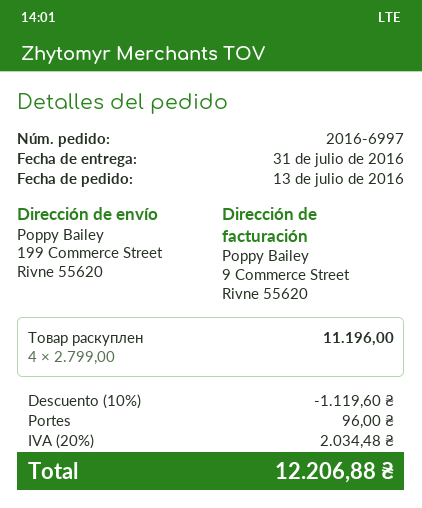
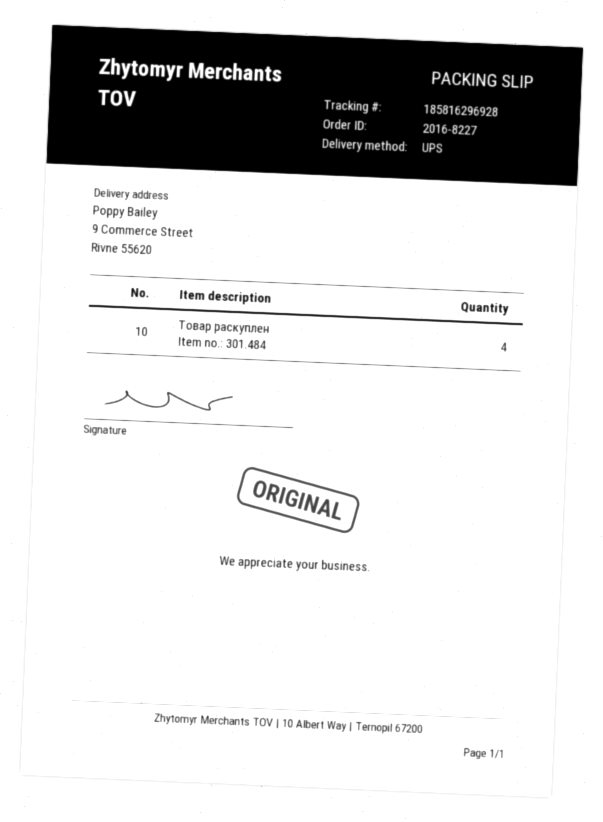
order number: 2016-6997 -> 2016-8227
ship to: 199 Commerce Street, Rivne 55620 -> 9 Commerce Street, Rivne 55620

